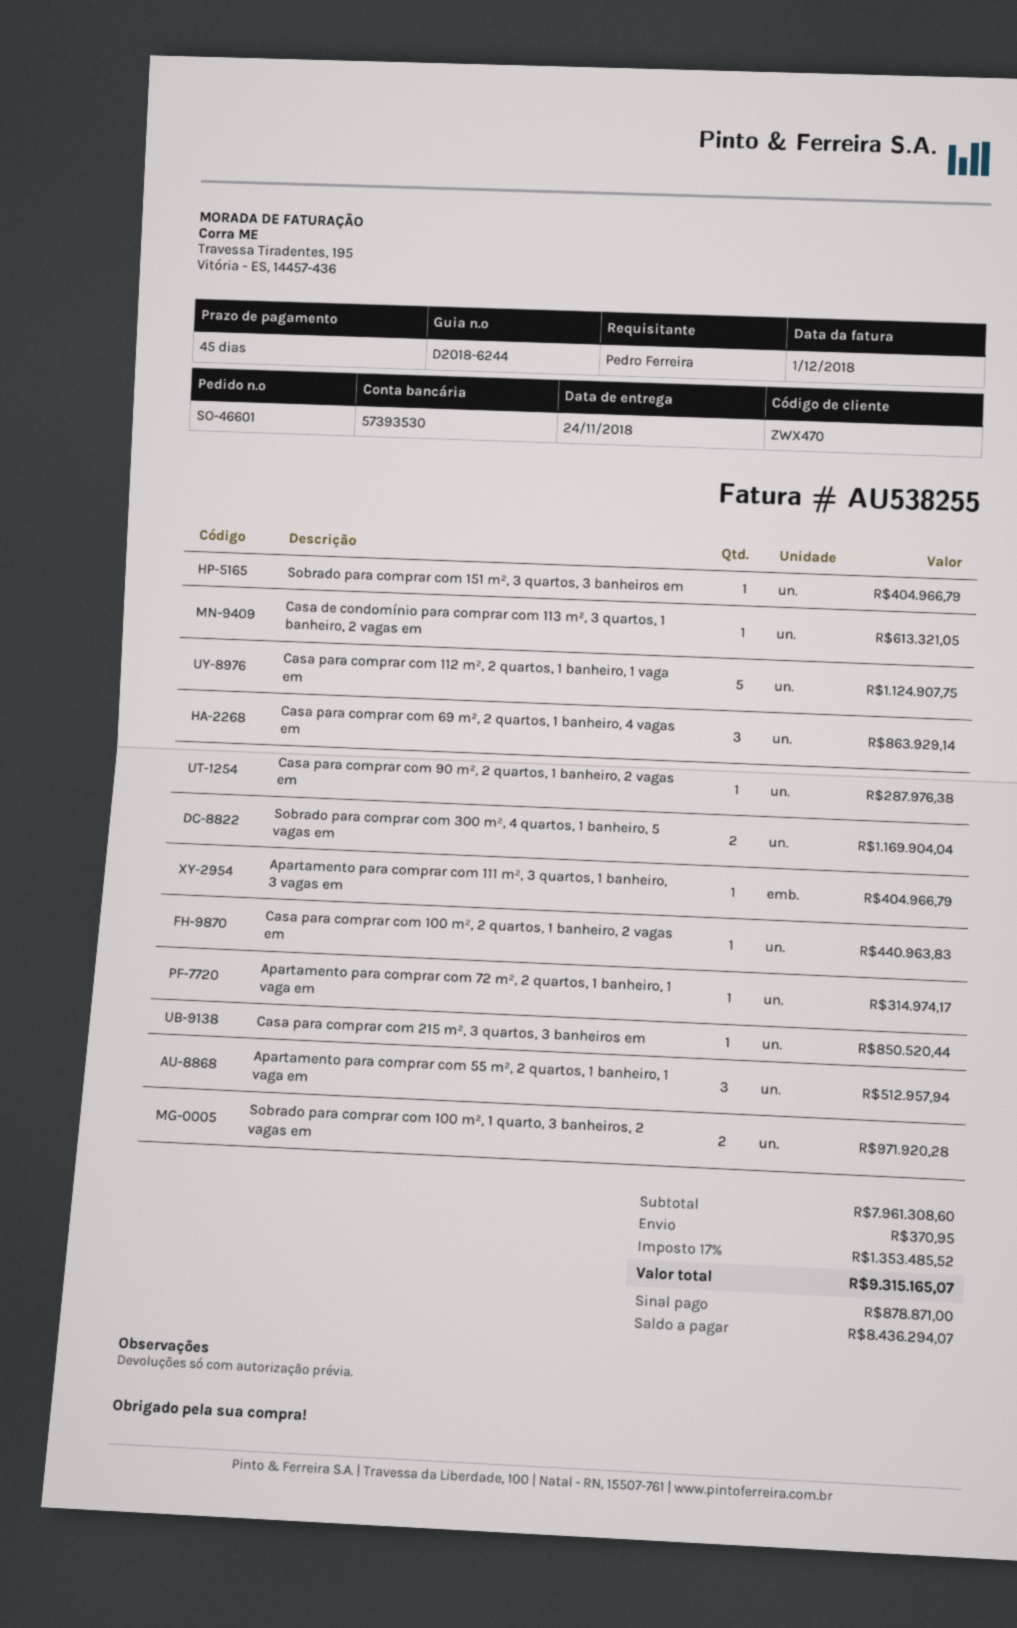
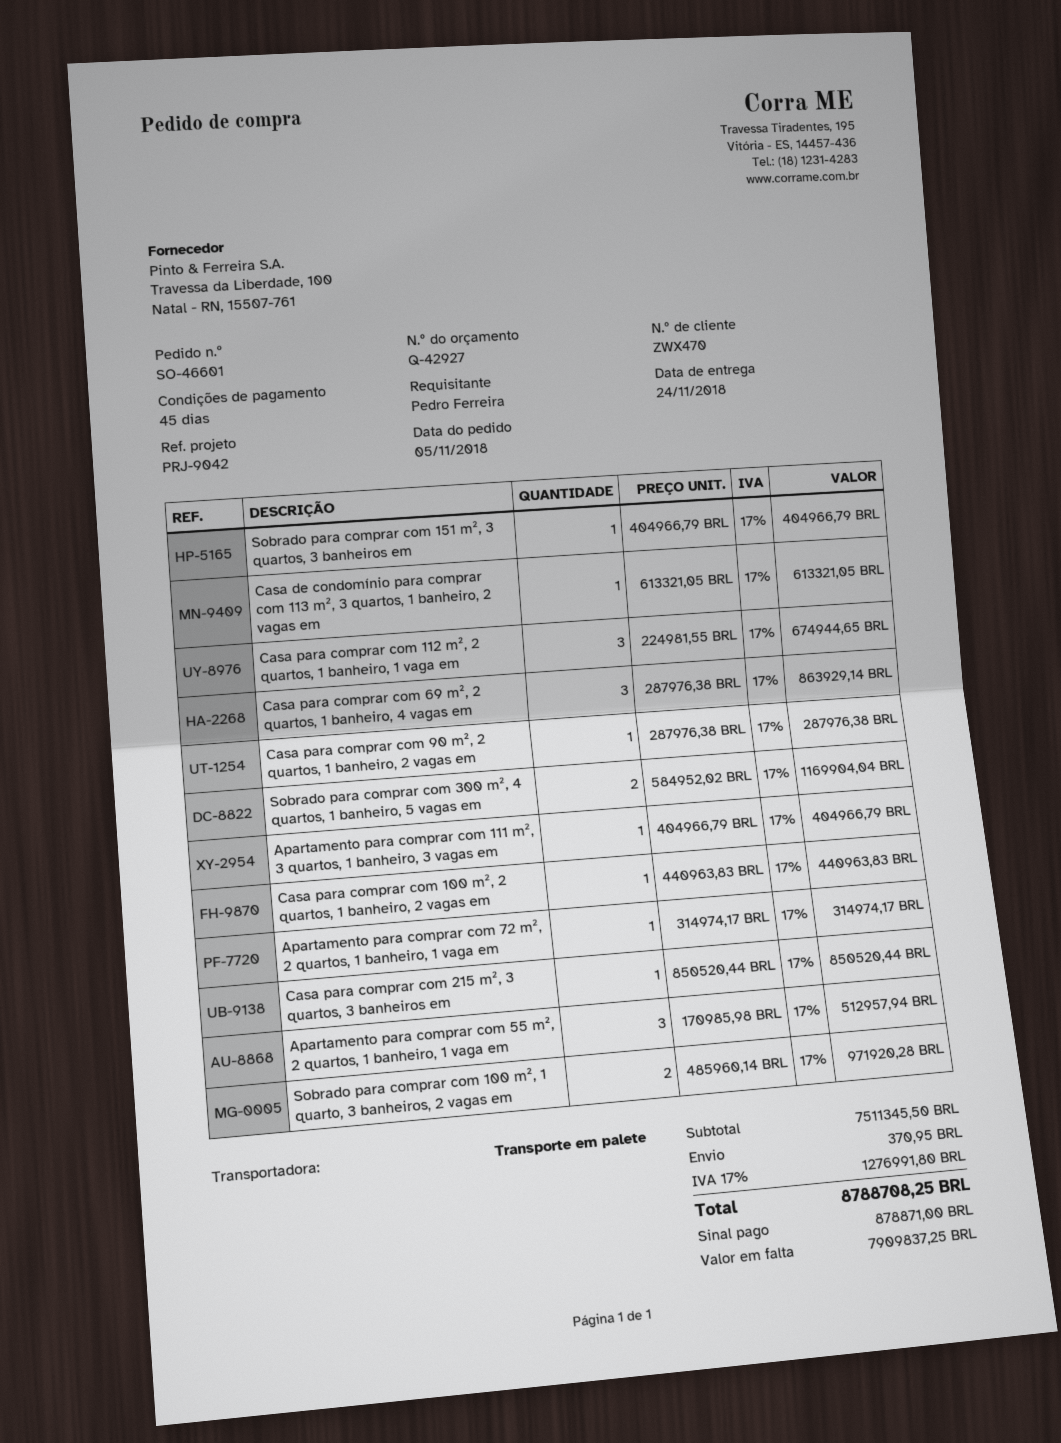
Casa para comprar com 112 m², 2 quartos, 1 banheiro, 1 vaga em: 5 for 1124907.75 -> 3 for 674944.65
subtotal: 7961308.60 -> 7511345.50
tax: 17% = 1353485.52 -> 17% = 1276991.80
total: 9315165.07 -> 8788708.25
balance: 8436294.07 -> 7909837.25

